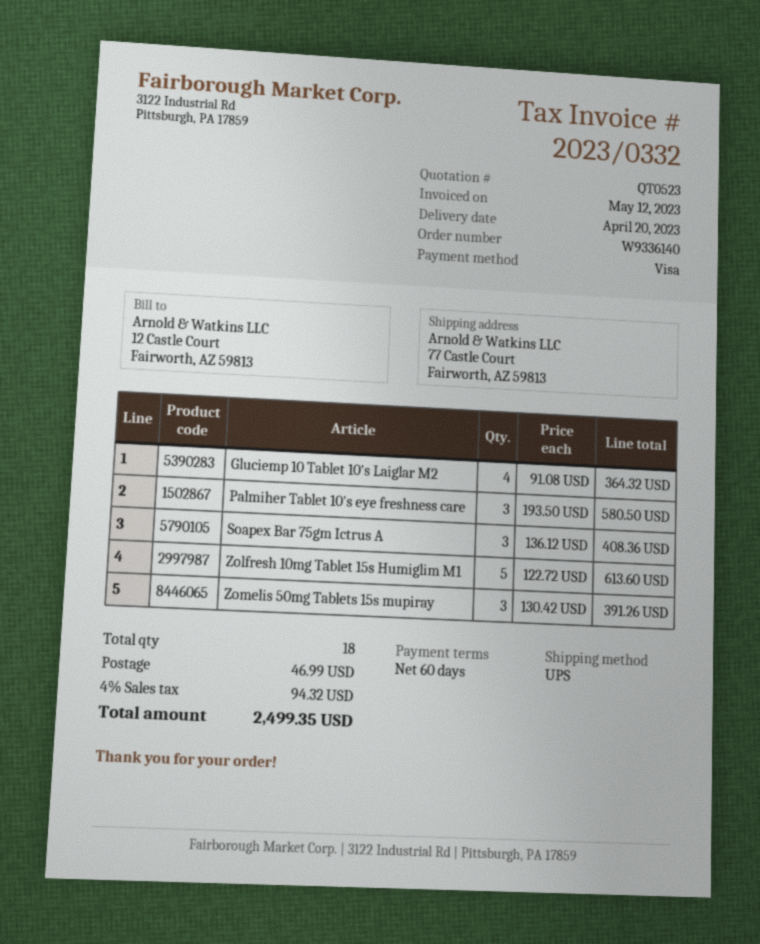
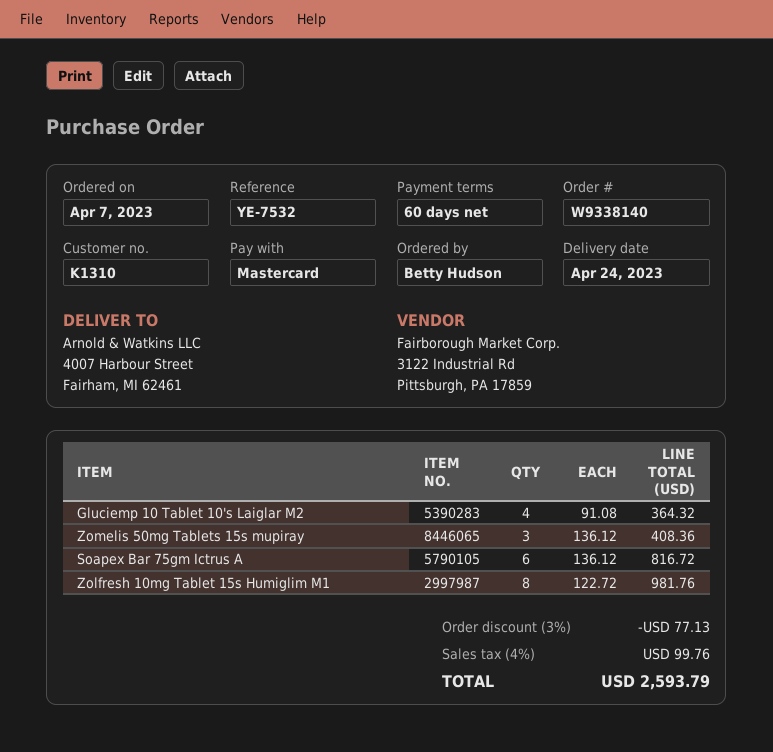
order number: W9336140 -> W9338140
delivery date: 2023-04-20 -> 2023-04-24
payment method: Visa -> Mastercard
ship to: 77 Castle Court, Fairworth, AZ 59813 -> 4007 Harbour Street, Fairham, MI 62461
Palmiher Tablet 10's eye freshness care: 3 x 193.50 = 580.50 -> none
Soapex Bar 75gm Ictrus A: 3 x 136.12 = 408.36 -> 6 x 136.12 = 816.72
Zolfresh 10mg Tablet 15s Humiglim M1: 5 x 122.72 = 613.60 -> 8 x 122.72 = 981.76
Zomelis 50mg Tablets 15s mupiray: 3 x 130.42 = 391.26 -> 3 x 136.12 = 408.36
discount: none -> 3% = 77.13
shipping: 46.99 -> none
tax: 4% = 94.32 -> 4% = 99.76
total: 2499.35 -> 2593.79

